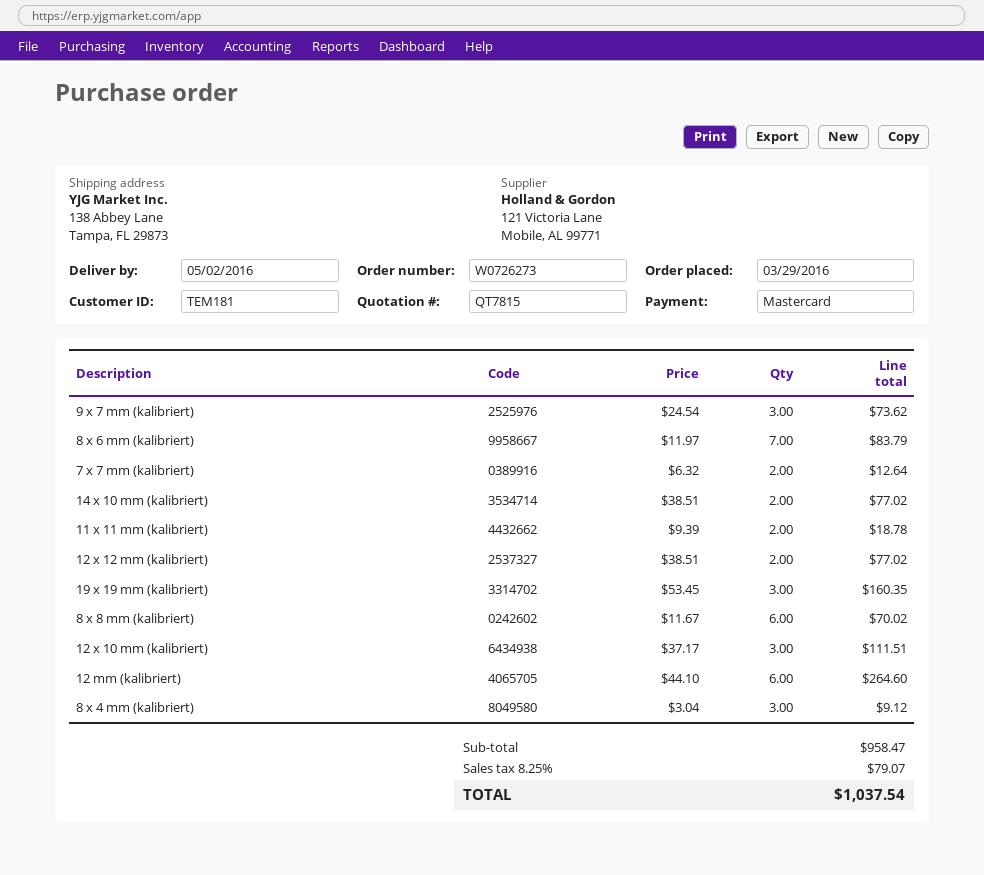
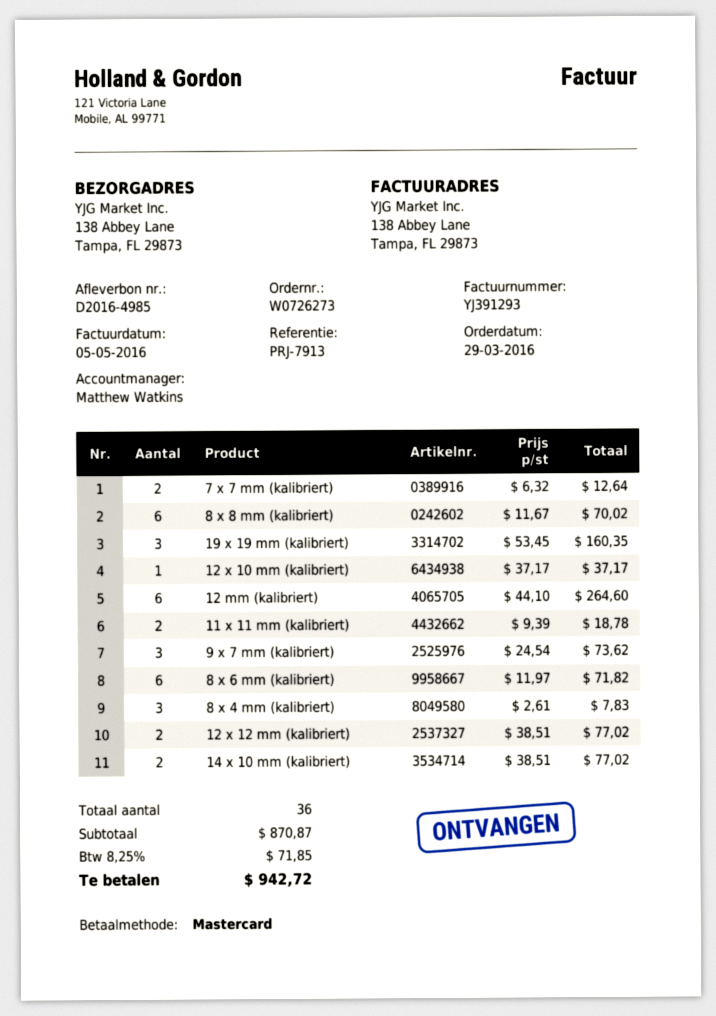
8 x 6 mm (kalibriert): 7 x 11.97 = 83.79 -> 6 x 11.97 = 71.82
12 x 10 mm (kalibriert): 3 x 37.17 = 111.51 -> 1 x 37.17 = 37.17
8 x 4 mm (kalibriert): 3 x 3.04 = 9.12 -> 3 x 2.61 = 7.83
subtotal: 958.47 -> 870.87
tax: 8.25% = 79.07 -> 8.25% = 71.85
total: 1037.54 -> 942.72

